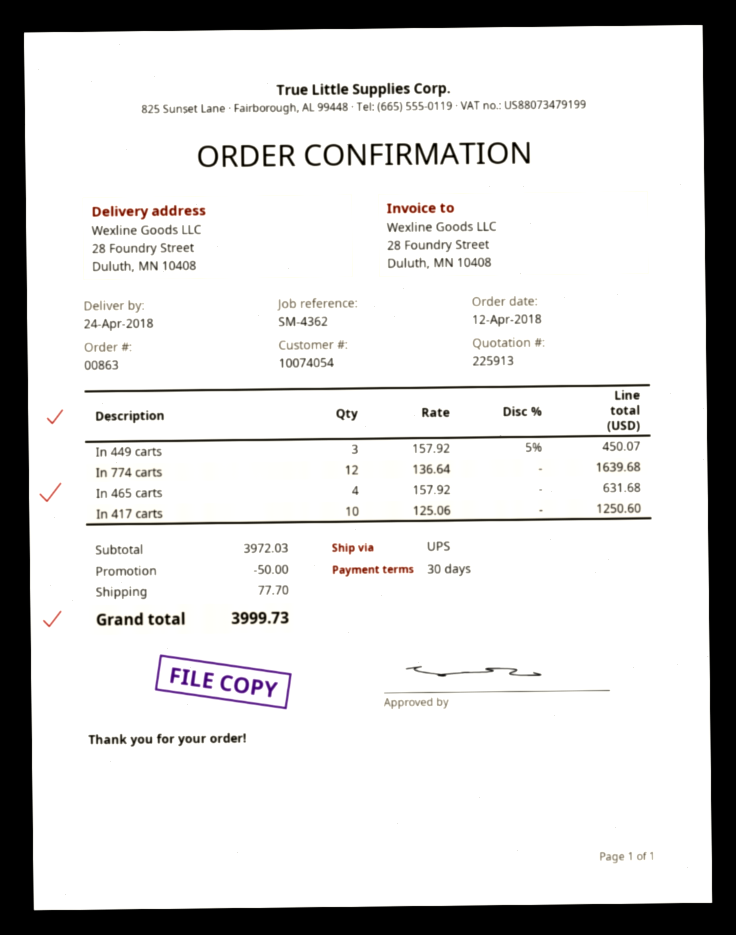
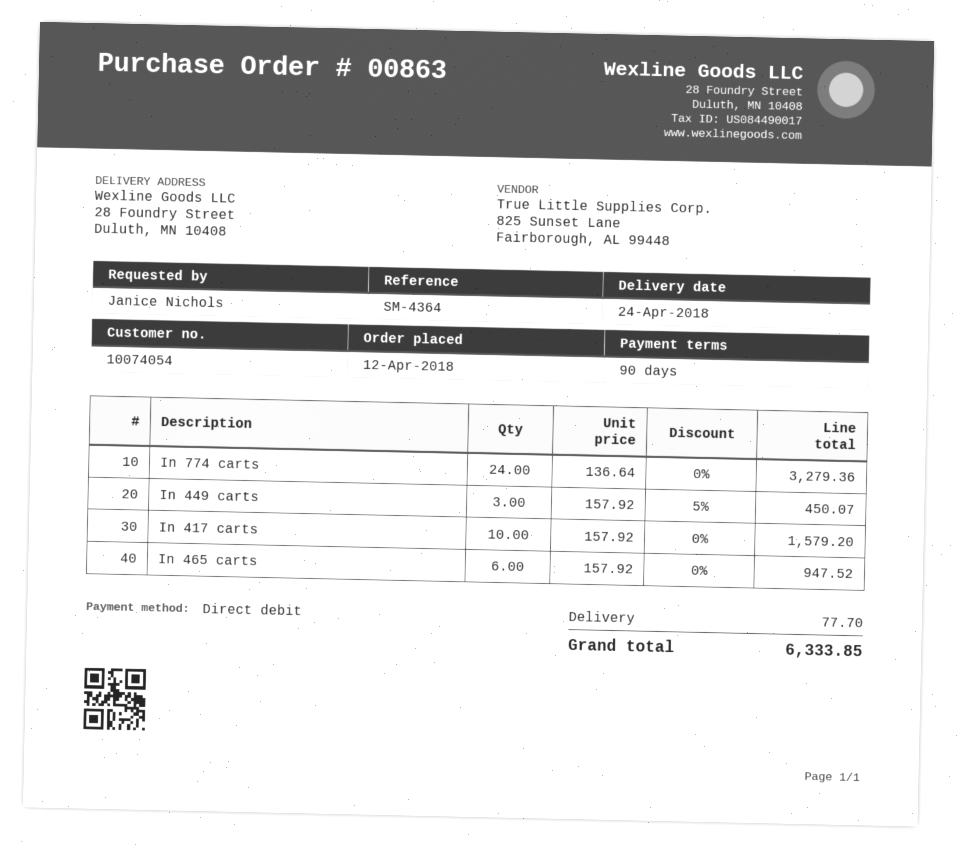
payment terms: 30 days -> 90 days
reference: SM-4362 -> SM-4364
In 774 carts: 12 x 136.64 = 1639.68 -> 24 x 136.64 = 3279.36
In 465 carts: 4 x 157.92 = 631.68 -> 6 x 157.92 = 947.52
In 417 carts: 10 x 125.06 = 1250.60 -> 10 x 157.92 = 1579.20
discount: 50.00 -> none
total: 3999.73 -> 6333.85

